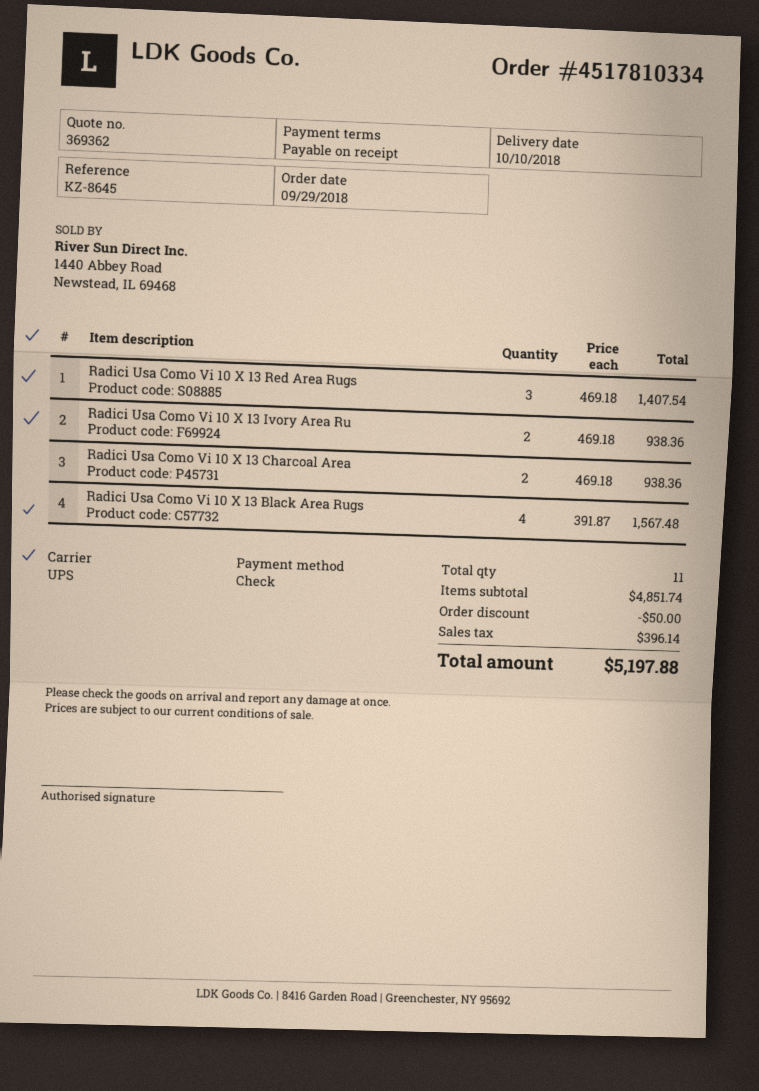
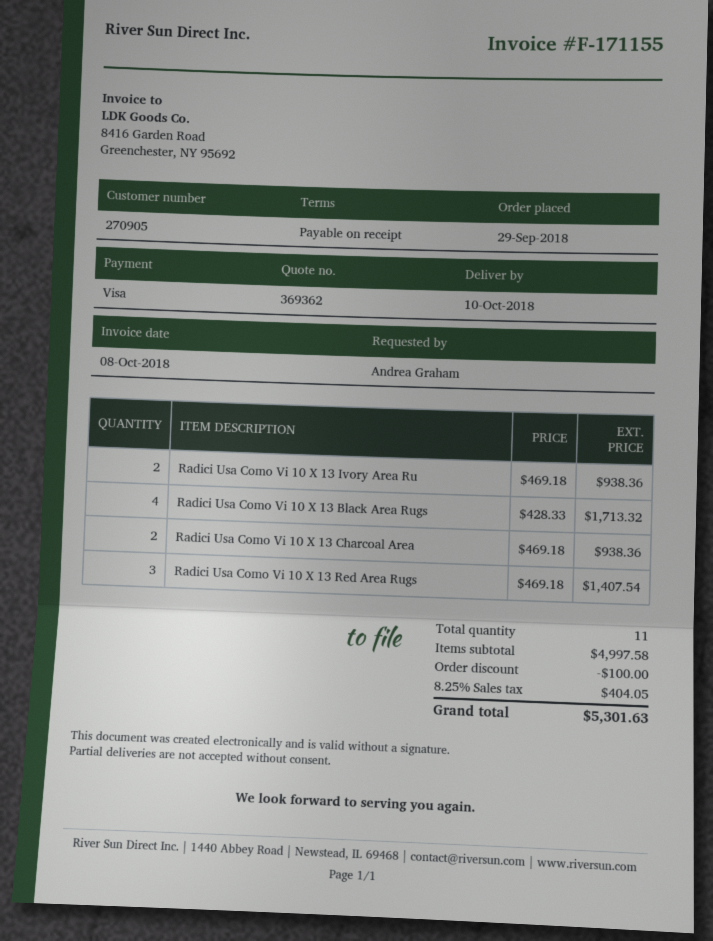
payment method: cheque -> Visa
Radici Usa Como Vi 10 X 13 Black Area Rugs: 4 x 391.87 = 1567.48 -> 4 x 428.33 = 1713.32
subtotal: 4851.74 -> 4997.58
discount: 50.00 -> 100.00
tax: 396.14 -> 404.05
total: 5197.88 -> 5301.63

